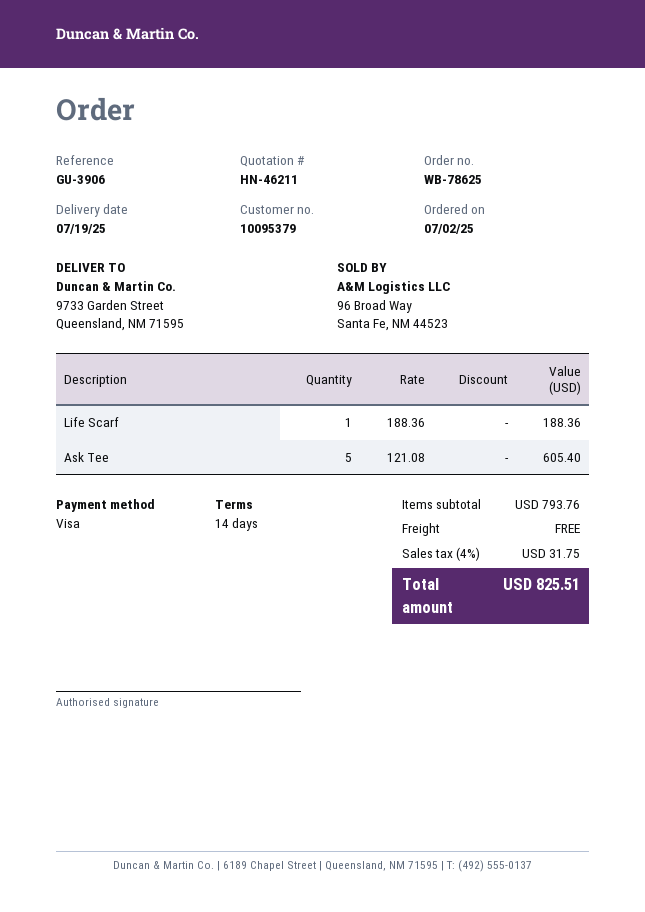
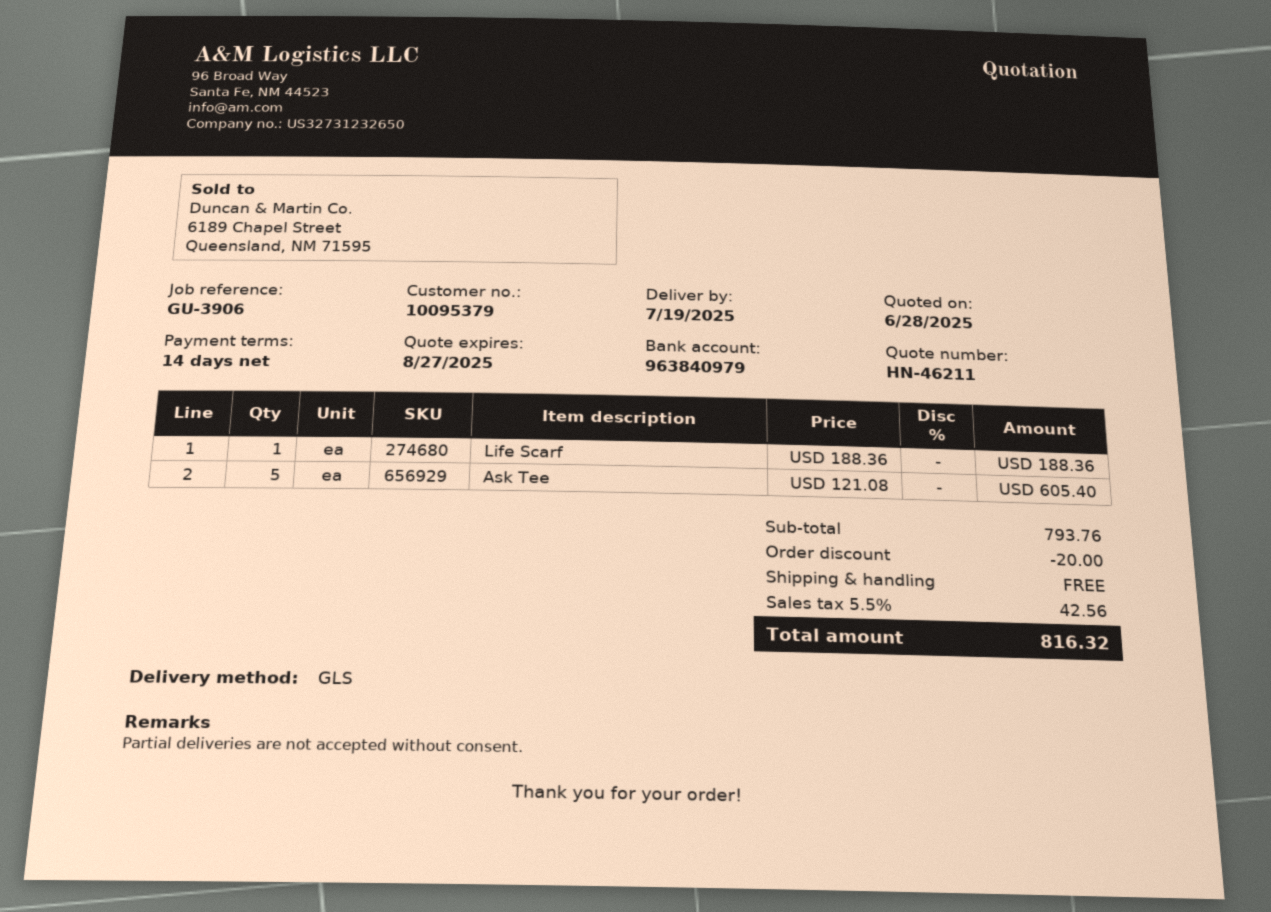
discount: none -> 20.00
tax: 4% = 31.75 -> 5.5% = 42.56
total: 825.51 -> 816.32

